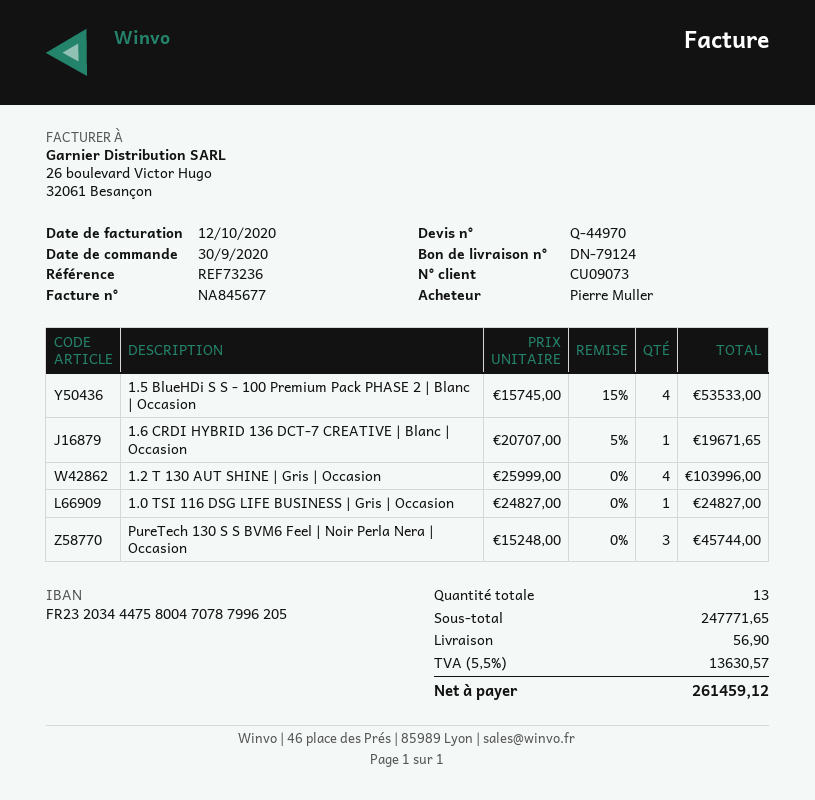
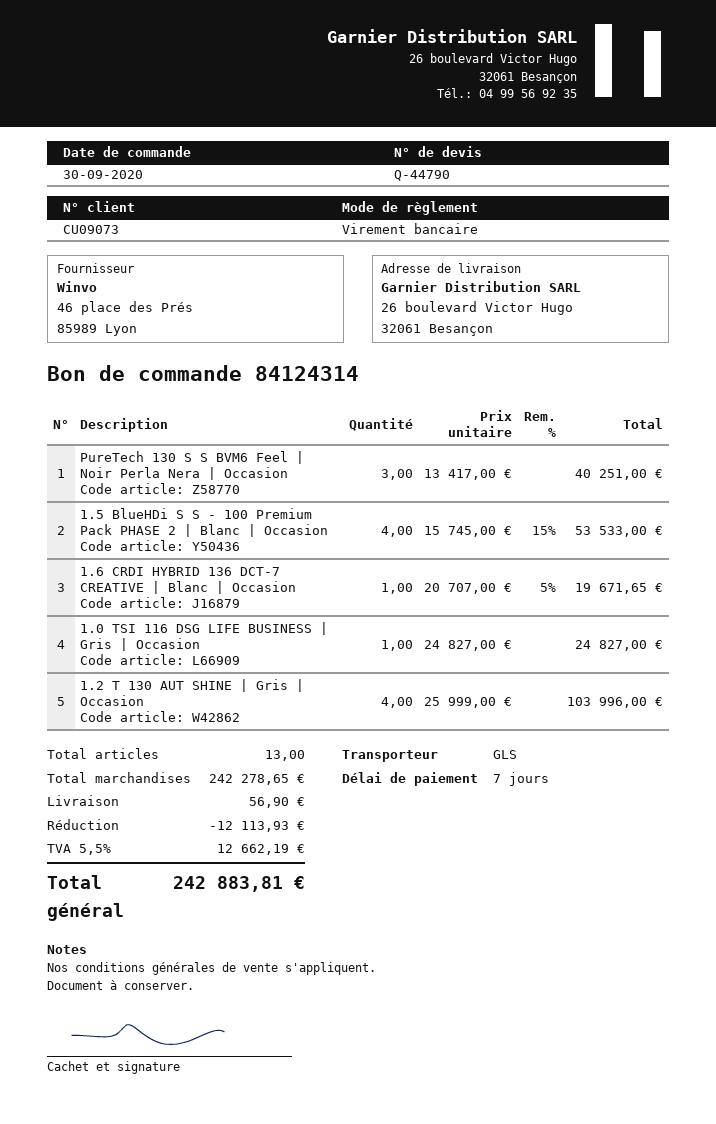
quote number: Q-44970 -> Q-44790
PureTech 130 S S BVM6 Feel | Noir Perla Nera | Occasion: 3 x 15248.00 = 45744.00 -> 3 x 13417.00 = 40251.00
subtotal: 247771.65 -> 242278.65
discount: none -> 12113.93
tax: 5.5% = 13630.57 -> 5.5% = 12662.19
total: 261459.12 -> 242883.81

